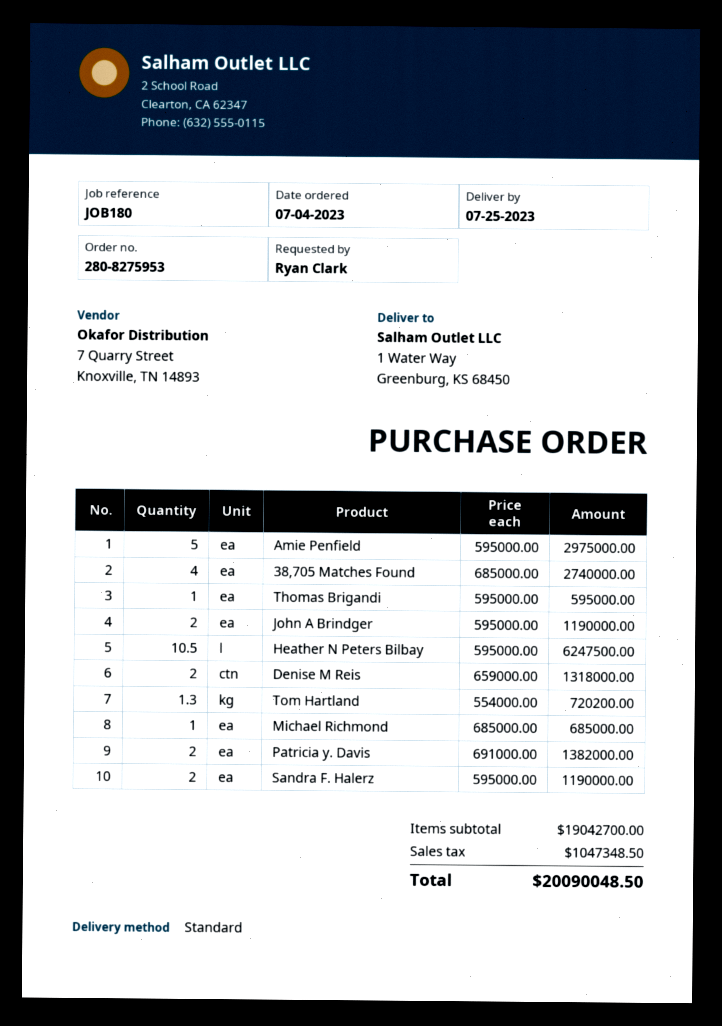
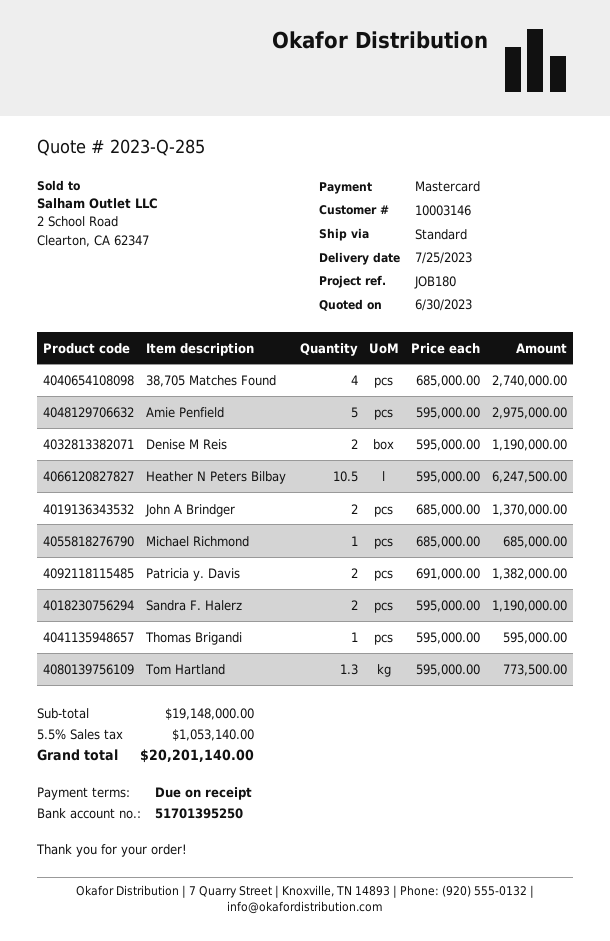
John A Brindger: 2 x 595000.00 = 1190000.00 -> 2 x 685000.00 = 1370000.00
Denise M Reis: 2 x 659000.00 = 1318000.00 -> 2 x 595000.00 = 1190000.00
Tom Hartland: 1.3 x 554000.00 = 720200.00 -> 1.3 x 595000.00 = 773500.00
subtotal: 19042700.00 -> 19148000.00
tax: 1047348.50 -> 1053140.00
total: 20090048.50 -> 20201140.00

